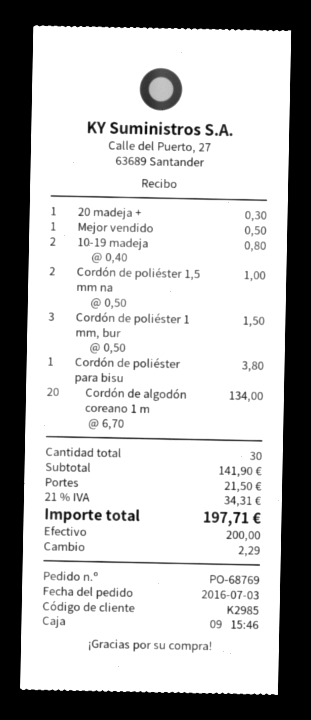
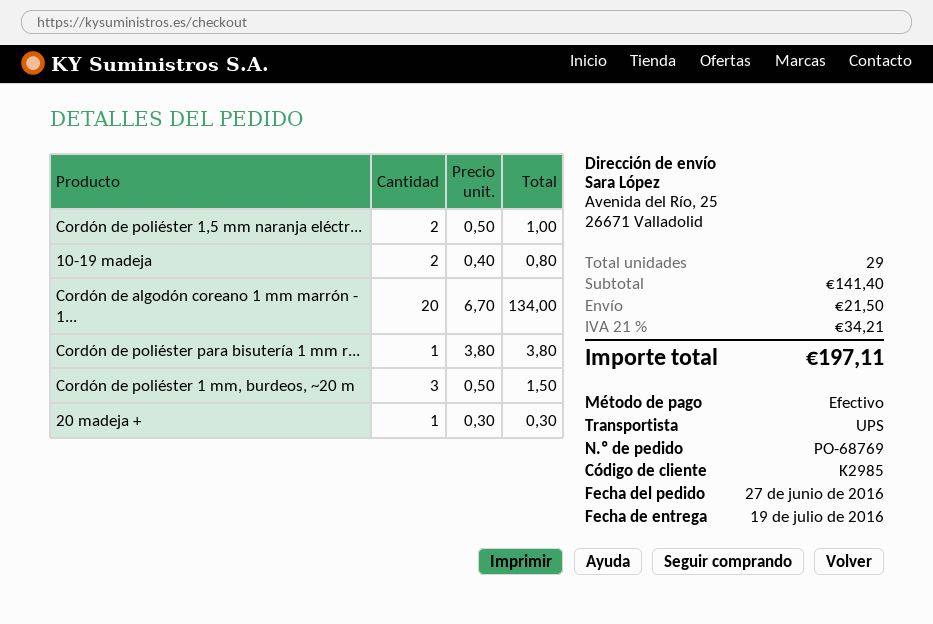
order date: 2016-07-03 -> 2016-06-27
Mejor vendido: 1 x 0.50 = 0.50 -> none
total quantity: 30 -> 29
subtotal: 141.90 -> 141.40
tax: 21% = 34.31 -> 21% = 34.21
total: 197.71 -> 197.11

